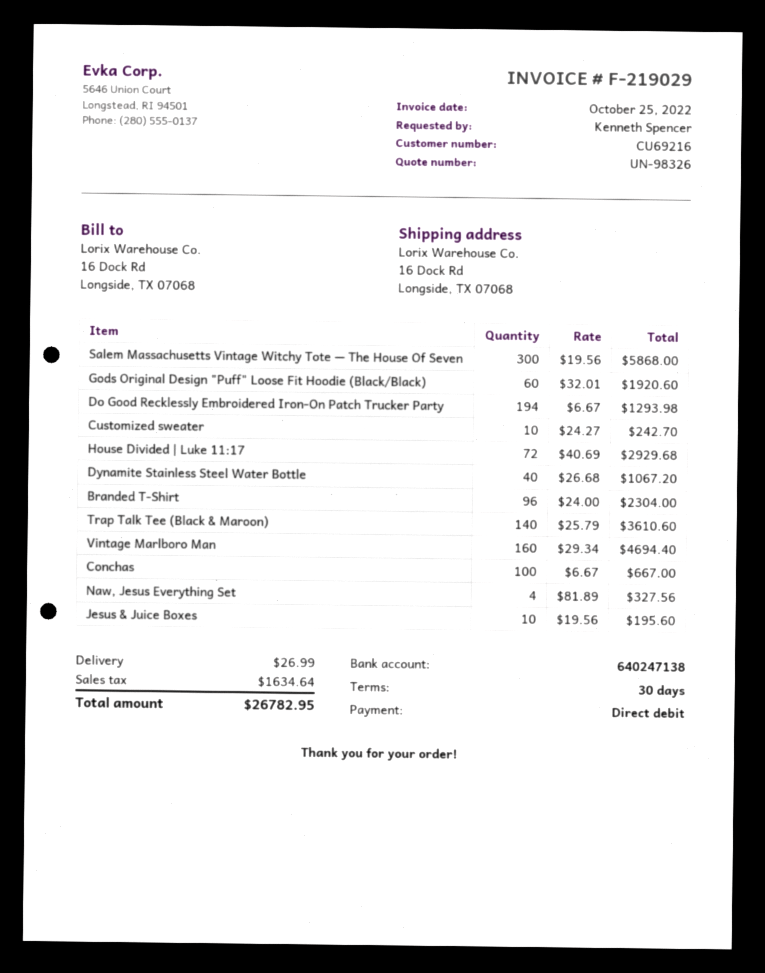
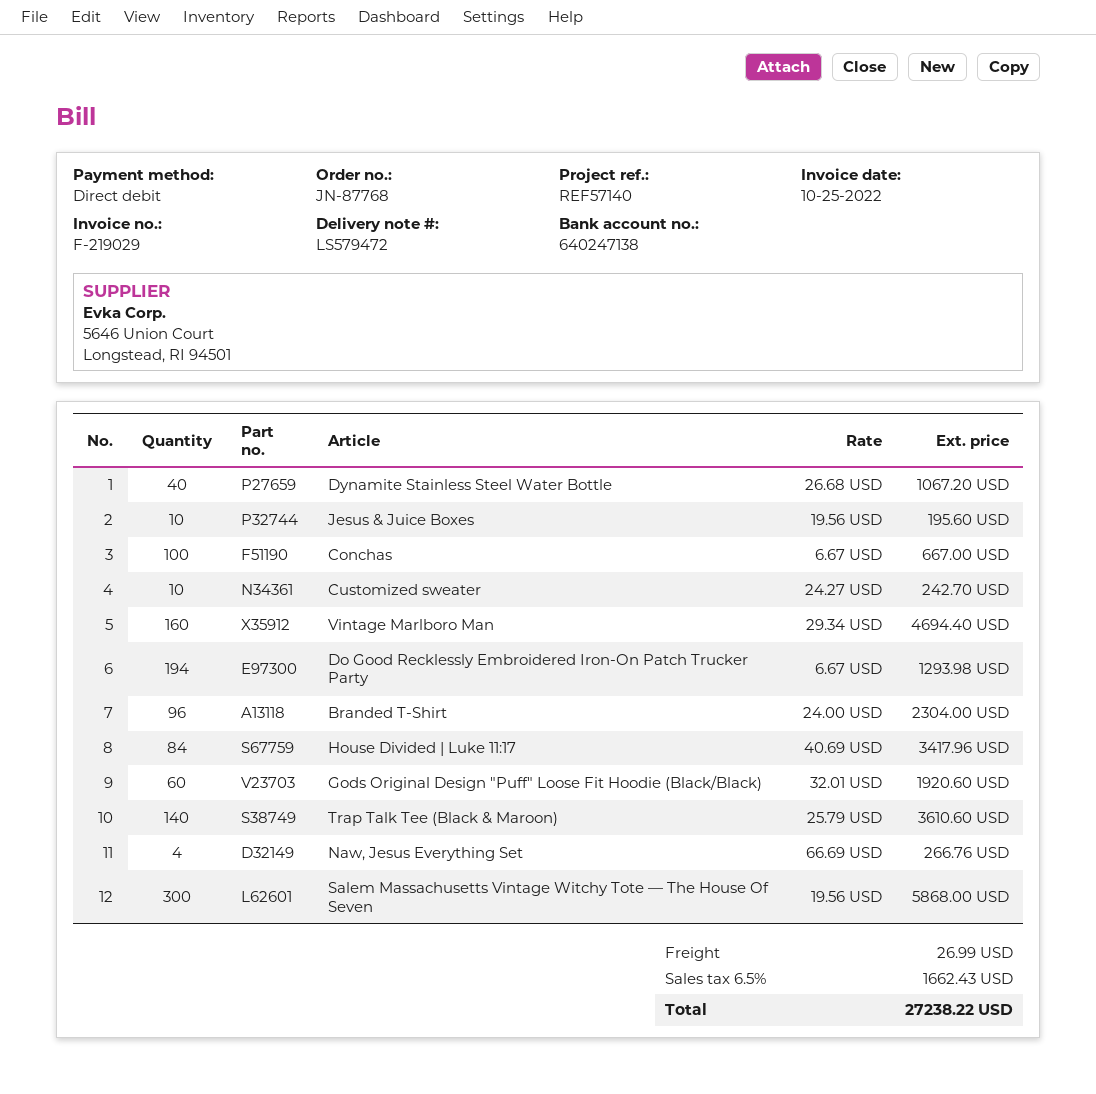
House Divided | Luke 11:17: 72 x 40.69 = 2929.68 -> 84 x 40.69 = 3417.96
Naw, Jesus Everything Set: 4 x 81.89 = 327.56 -> 4 x 66.69 = 266.76
tax: 1634.64 -> 1662.43
total: 26782.95 -> 27238.22

